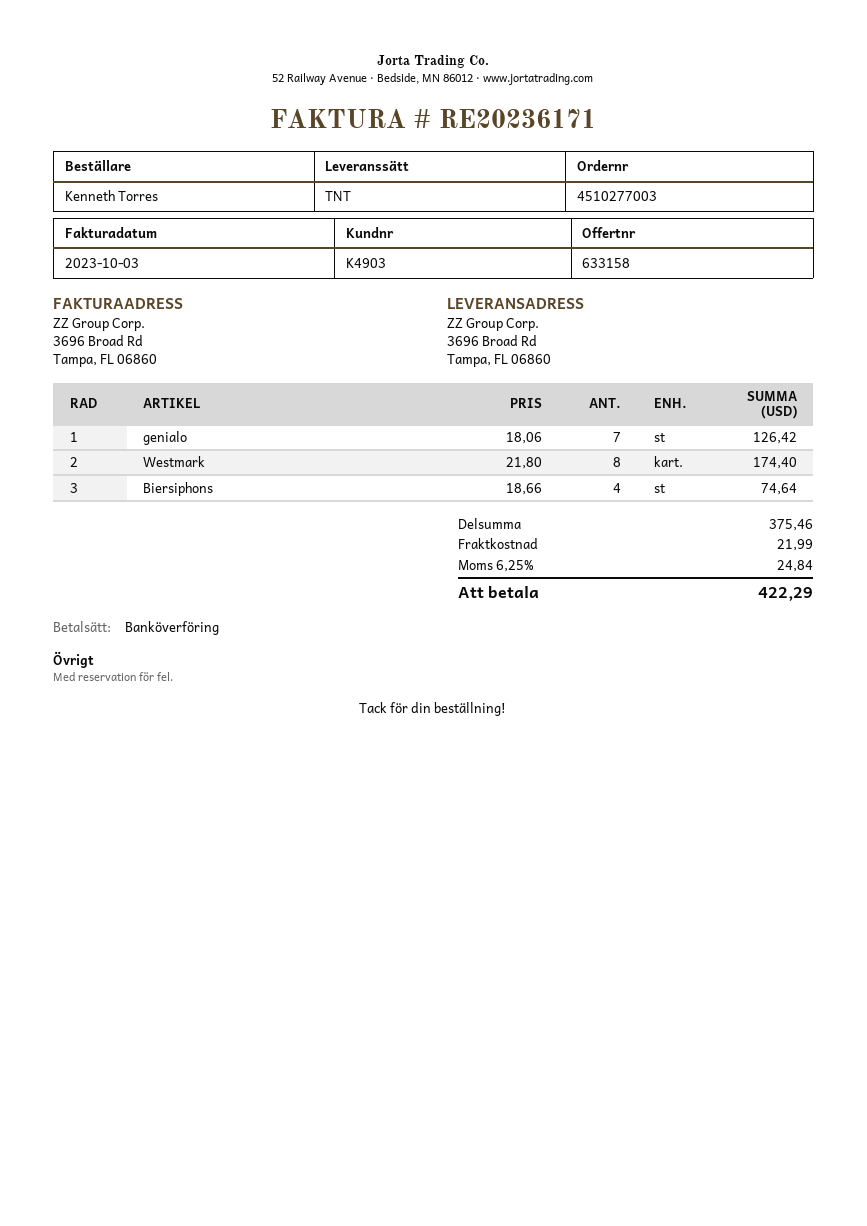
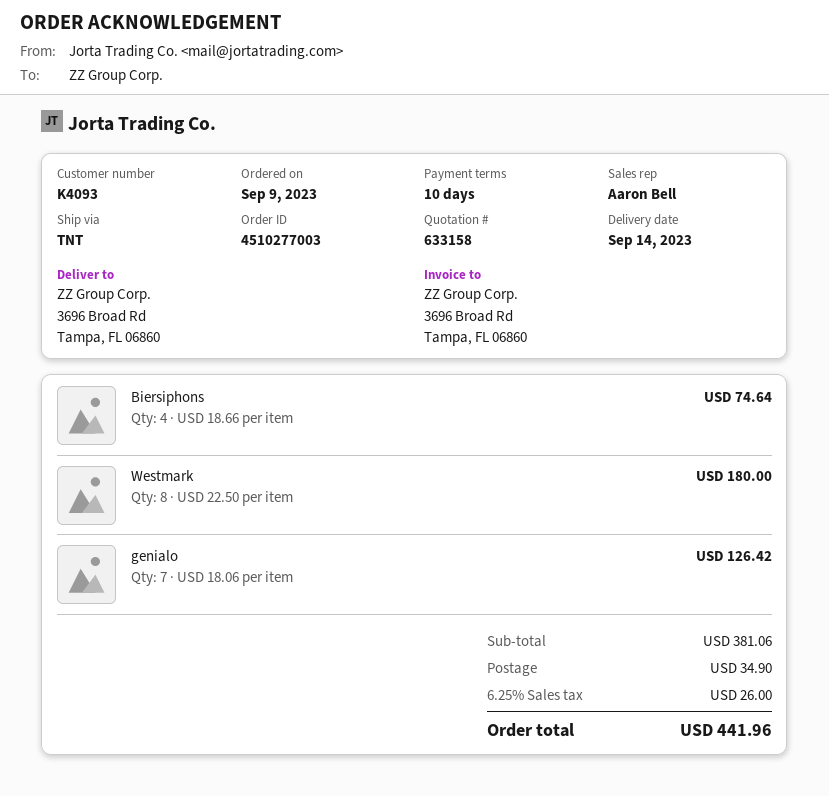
customer number: K4903 -> K4093
Westmark: 8 x 21.80 = 174.40 -> 8 x 22.50 = 180.00
subtotal: 375.46 -> 381.06
shipping: 21.99 -> 34.90
tax: 6.25% = 24.84 -> 6.25% = 26.00
total: 422.29 -> 441.96

